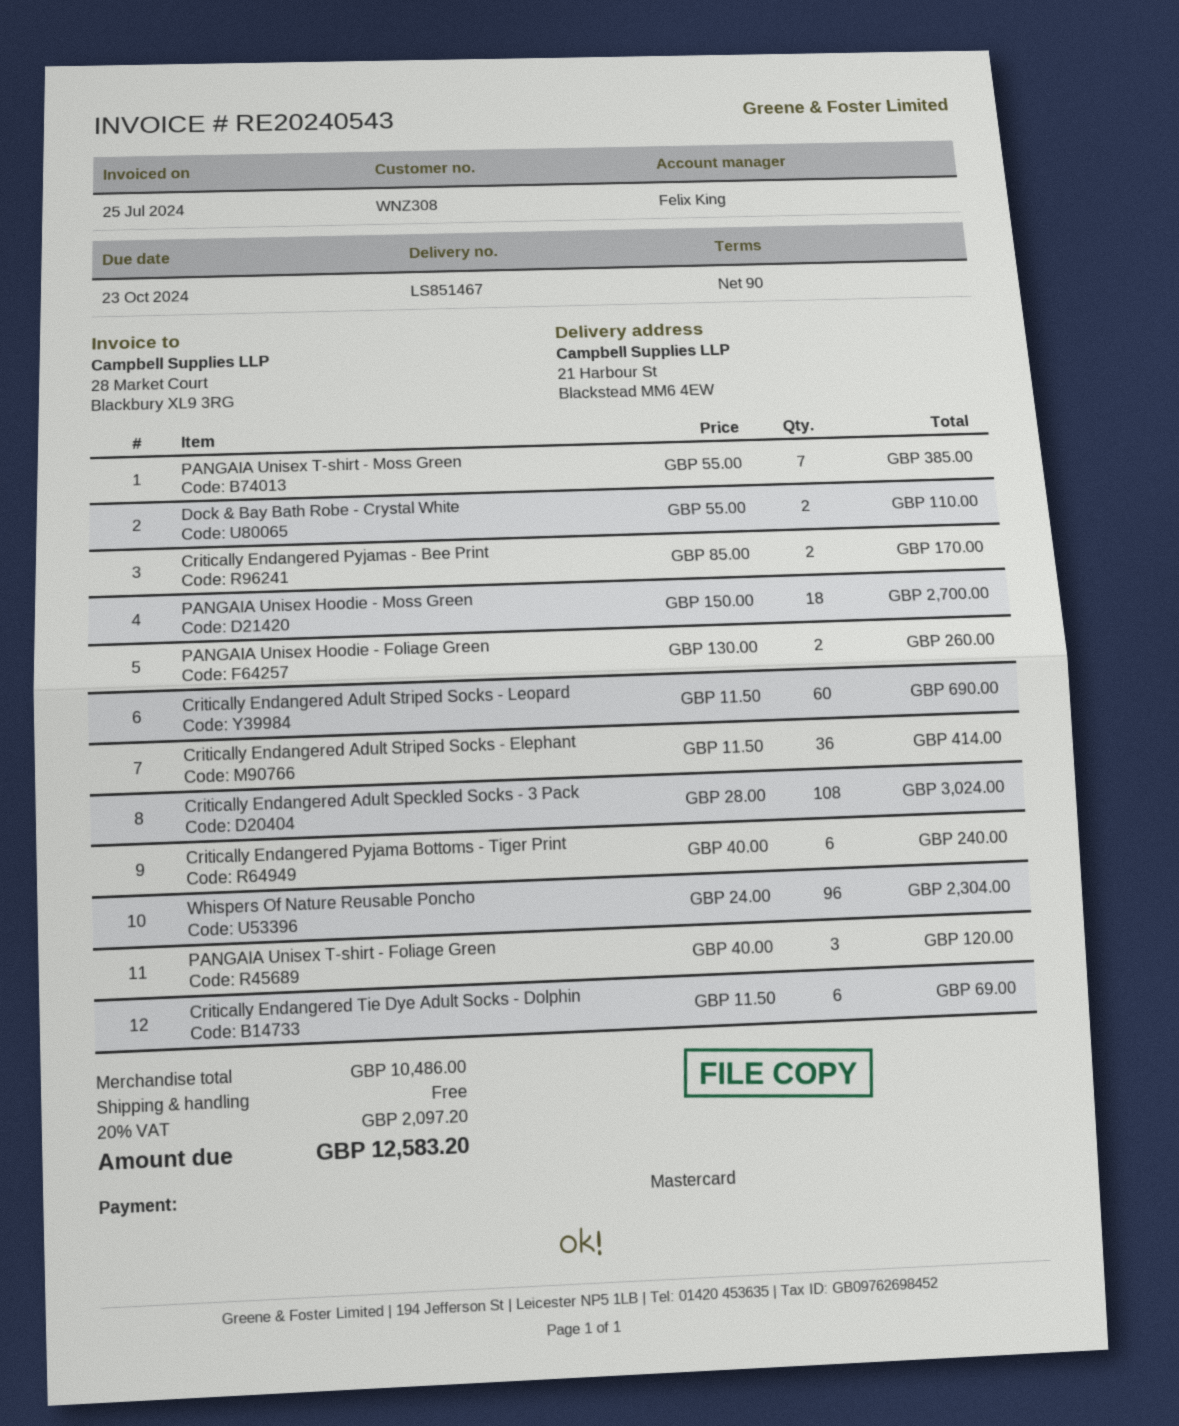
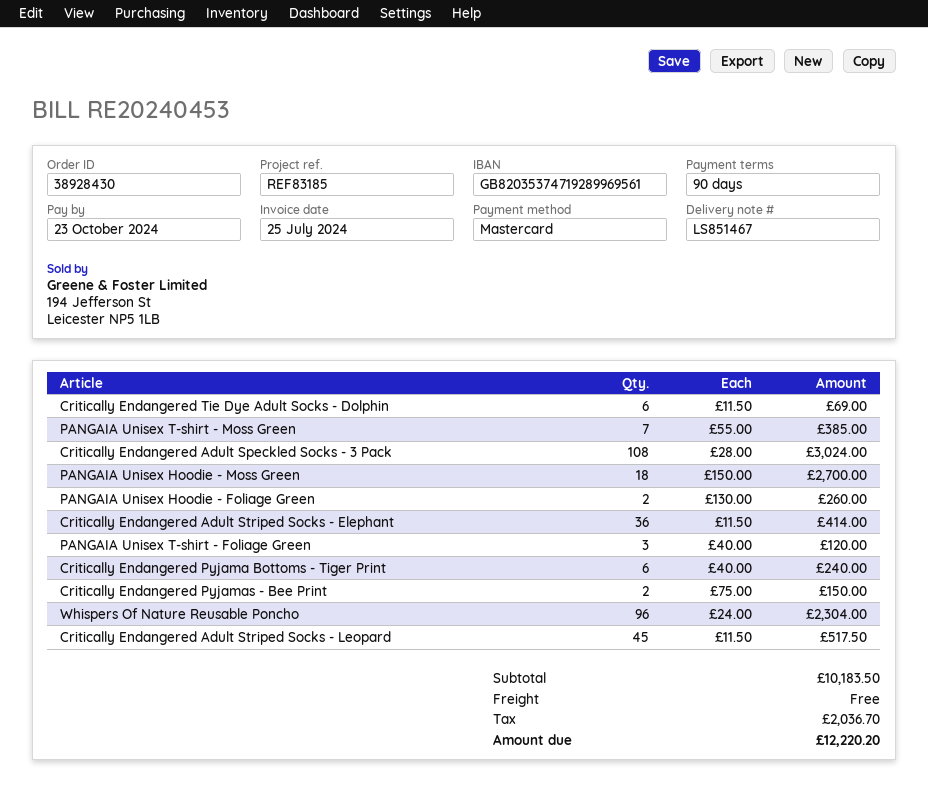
invoice number: RE20240543 -> RE20240453
Dock & Bay Bath Robe - Crystal White: 2 x 55.00 = 110.00 -> none
Critically Endangered Pyjamas - Bee Print: 2 x 85.00 = 170.00 -> 2 x 75.00 = 150.00
Critically Endangered Adult Striped Socks - Leopard: 60 x 11.50 = 690.00 -> 45 x 11.50 = 517.50
subtotal: 10486.00 -> 10183.50
tax: 2097.20 -> 2036.70
total: 12583.20 -> 12220.20

